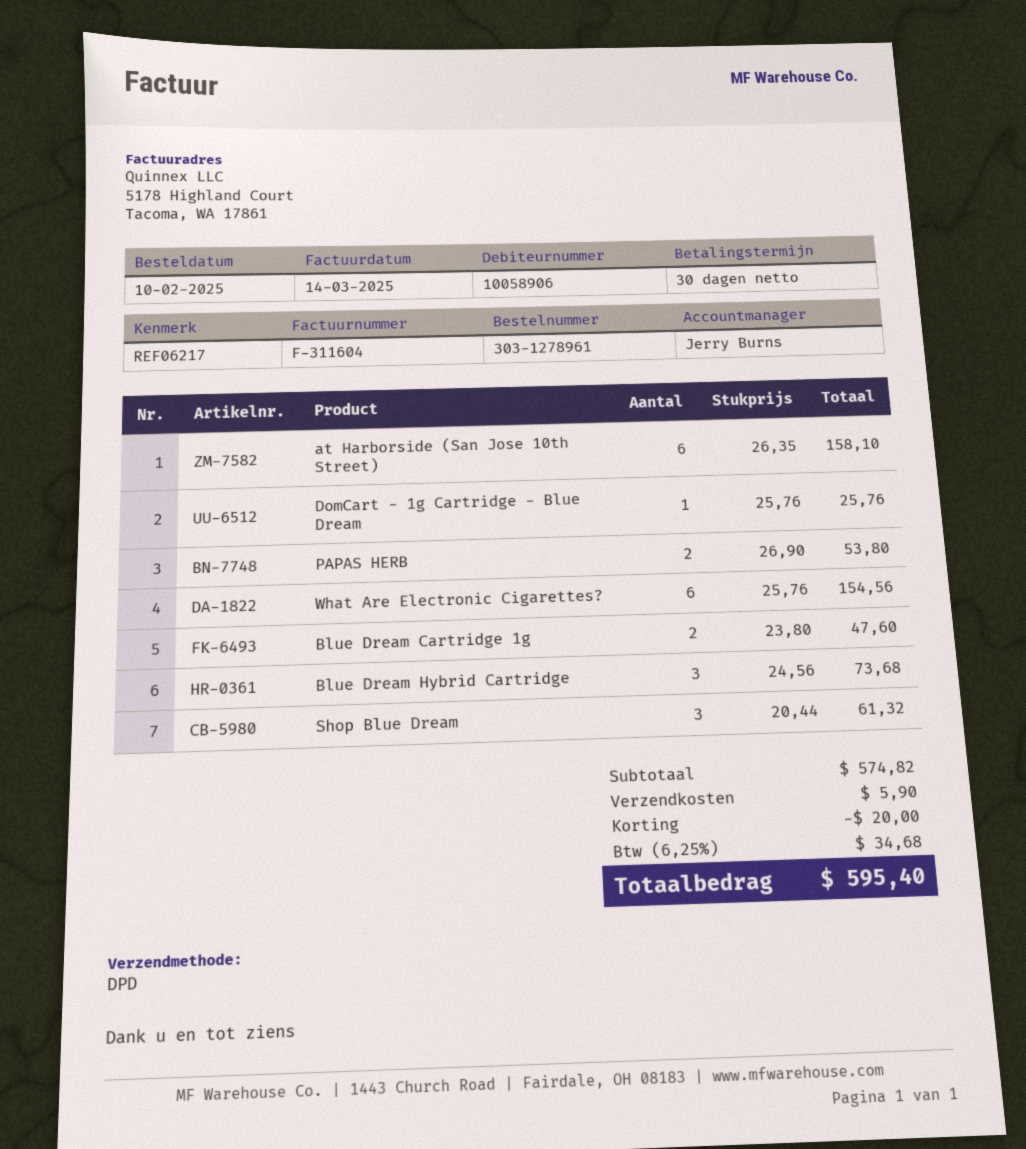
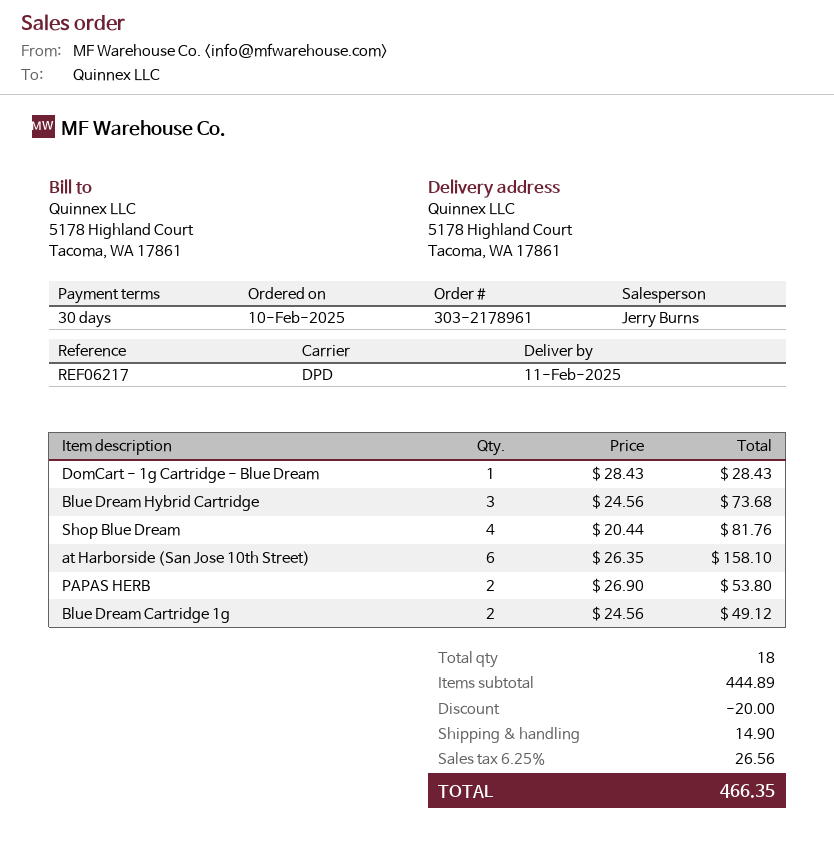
order number: 303-1278961 -> 303-2178961
DomCart - 1g Cartridge - Blue Dream: 1 x 25.76 = 25.76 -> 1 x 28.43 = 28.43
What Are Electronic Cigarettes?: 6 x 25.76 = 154.56 -> none
Blue Dream Cartridge 1g: 2 x 23.80 = 47.60 -> 2 x 24.56 = 49.12
Shop Blue Dream: 3 x 20.44 = 61.32 -> 4 x 20.44 = 81.76
subtotal: 574.82 -> 444.89
shipping: 5.90 -> 14.90
tax: 6.25% = 34.68 -> 6.25% = 26.56
total: 595.40 -> 466.35

